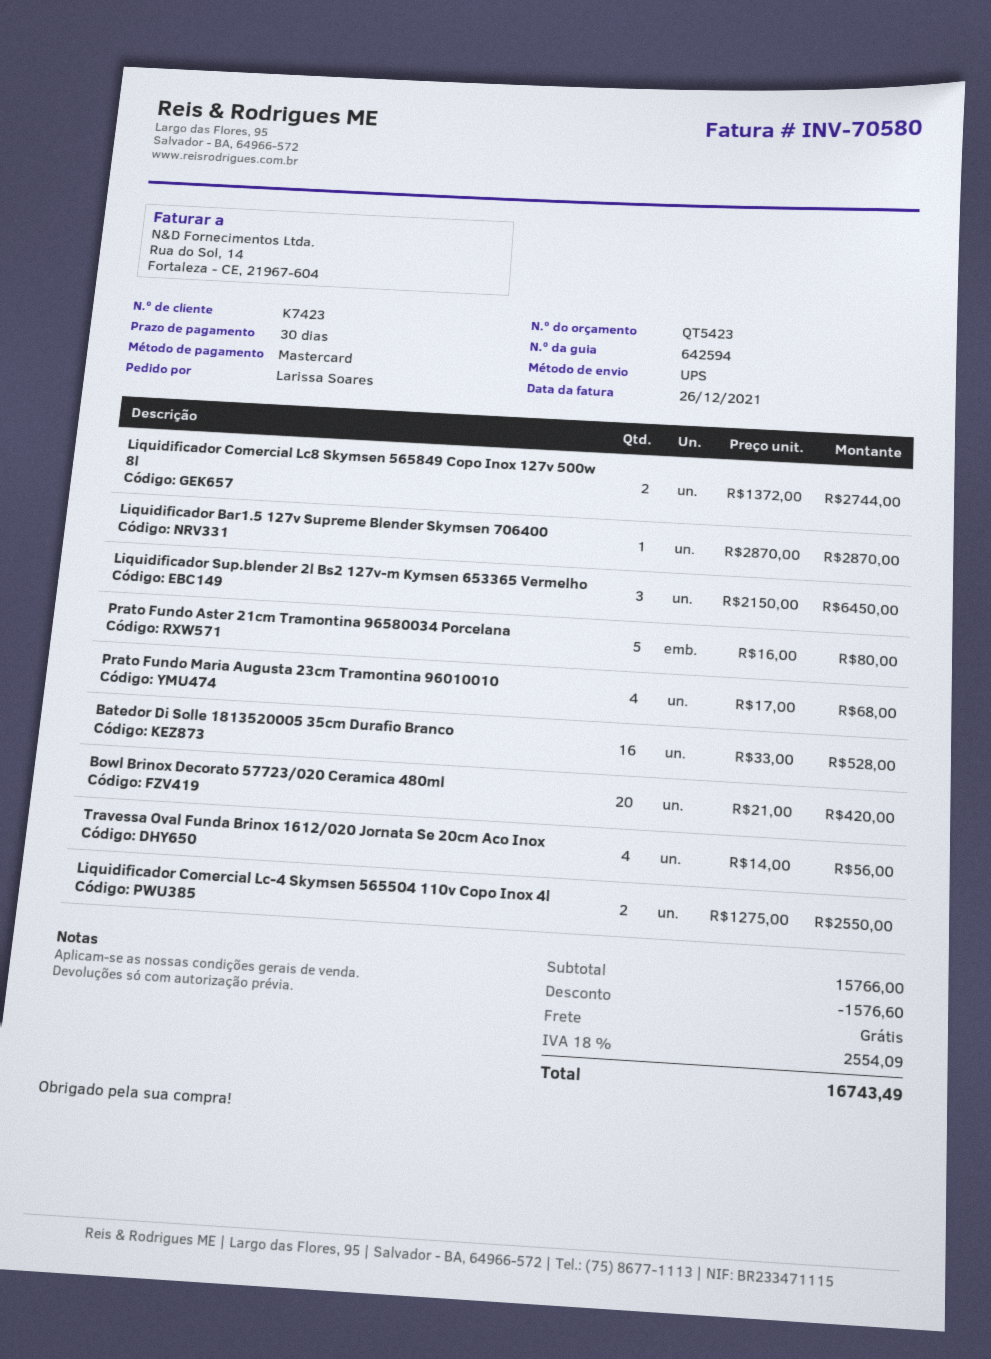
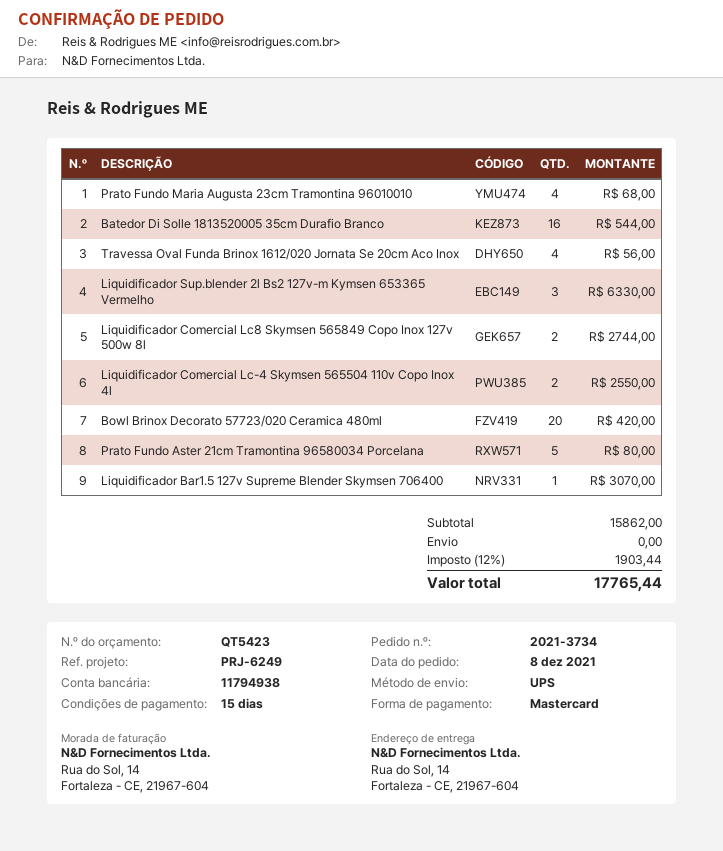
payment terms: 30 days -> 15 days
Liquidificador Bar1.5 127v Supreme Blender Skymsen 706400: 1 for 2870.00 -> 1 for 3070.00
Liquidificador Sup.blender 2l Bs2 127v-m Kymsen 653365 Vermelho: 3 for 6450.00 -> 3 for 6330.00
Batedor Di Solle 1813520005 35cm Durafio Branco: 16 for 528.00 -> 16 for 544.00
subtotal: 15766.00 -> 15862.00
discount: 1576.60 -> none
tax: 18% = 2554.09 -> 12% = 1903.44
total: 16743.49 -> 17765.44

